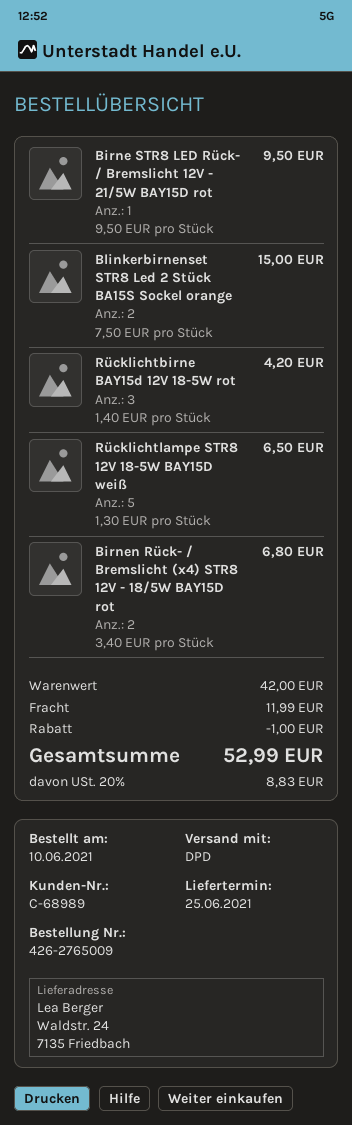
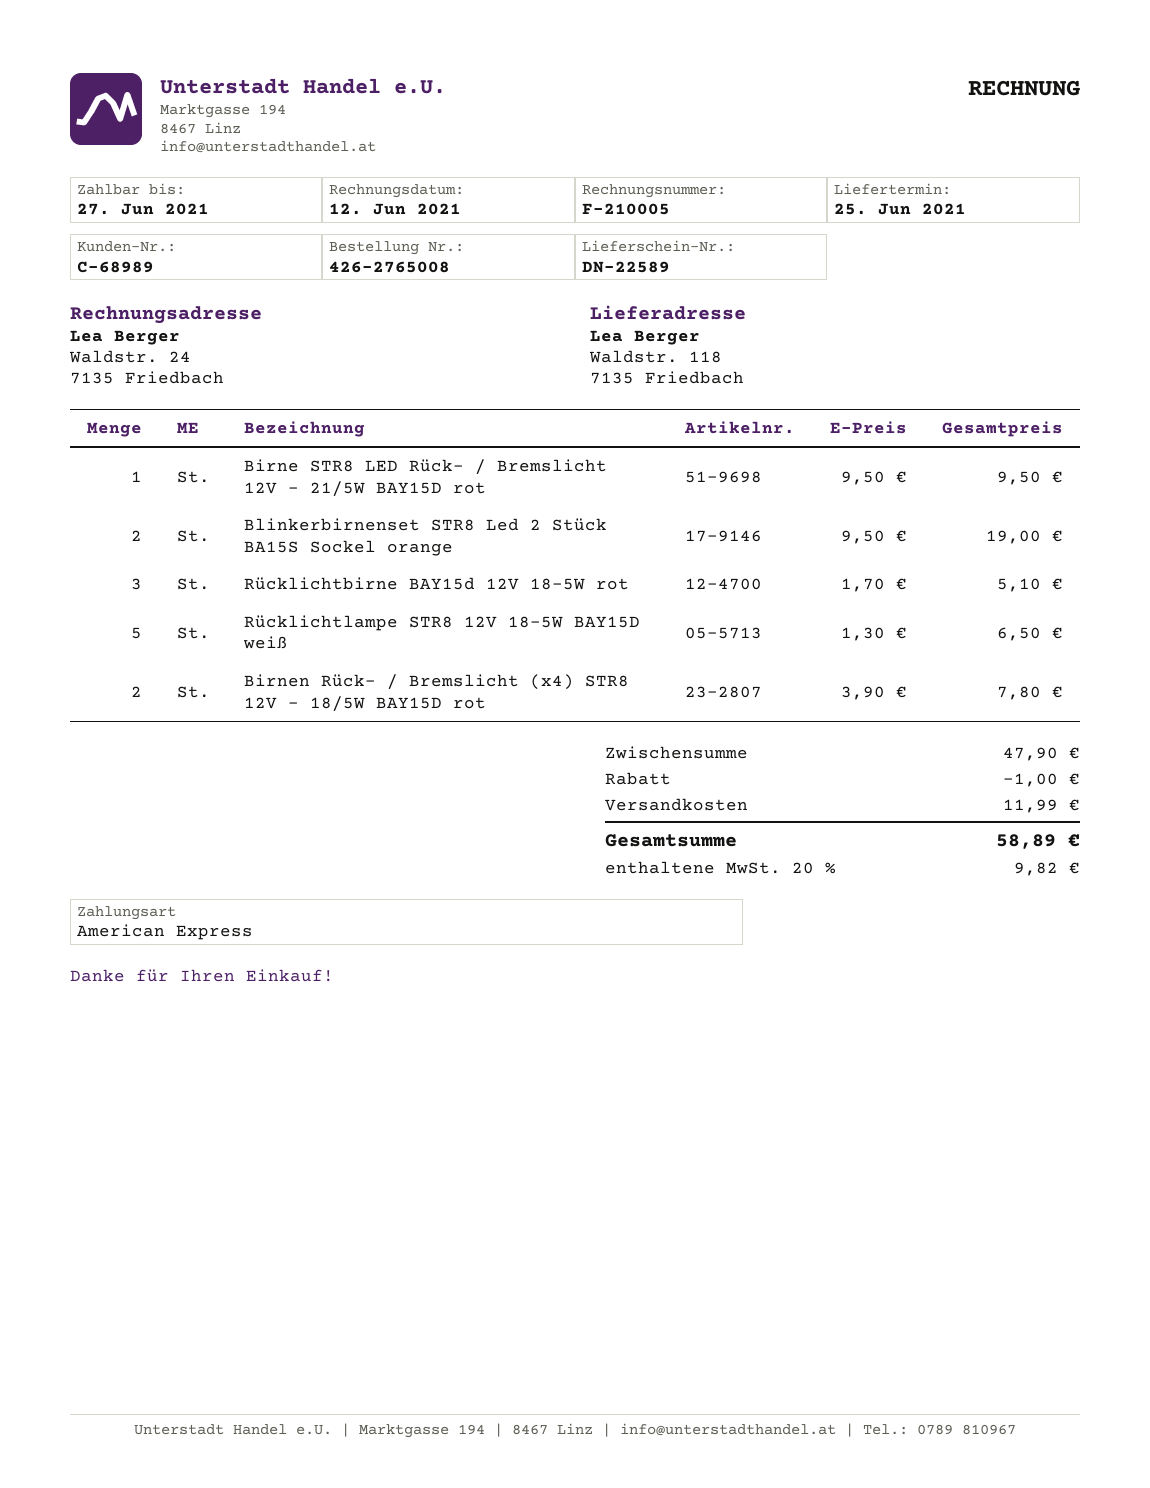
order number: 426-2765009 -> 426-2765008
ship to: Waldstr. 24, 7135 Friedbach -> Waldstr. 118, 7135 Friedbach
Blinkerbirnenset STR8 Led 2 Stück BA15S Sockel orange: 2 x 7.50 = 15.00 -> 2 x 9.50 = 19.00
Rücklichtbirne BAY15d 12V 18-5W rot: 3 x 1.40 = 4.20 -> 3 x 1.70 = 5.10
Birnen Rück- / Bremslicht (x4) STR8 12V - 18/5W BAY15D rot: 2 x 3.40 = 6.80 -> 2 x 3.90 = 7.80
subtotal: 42.00 -> 47.90
tax: 20% = 8.83 -> 20% = 9.82
total: 52.99 -> 58.89

